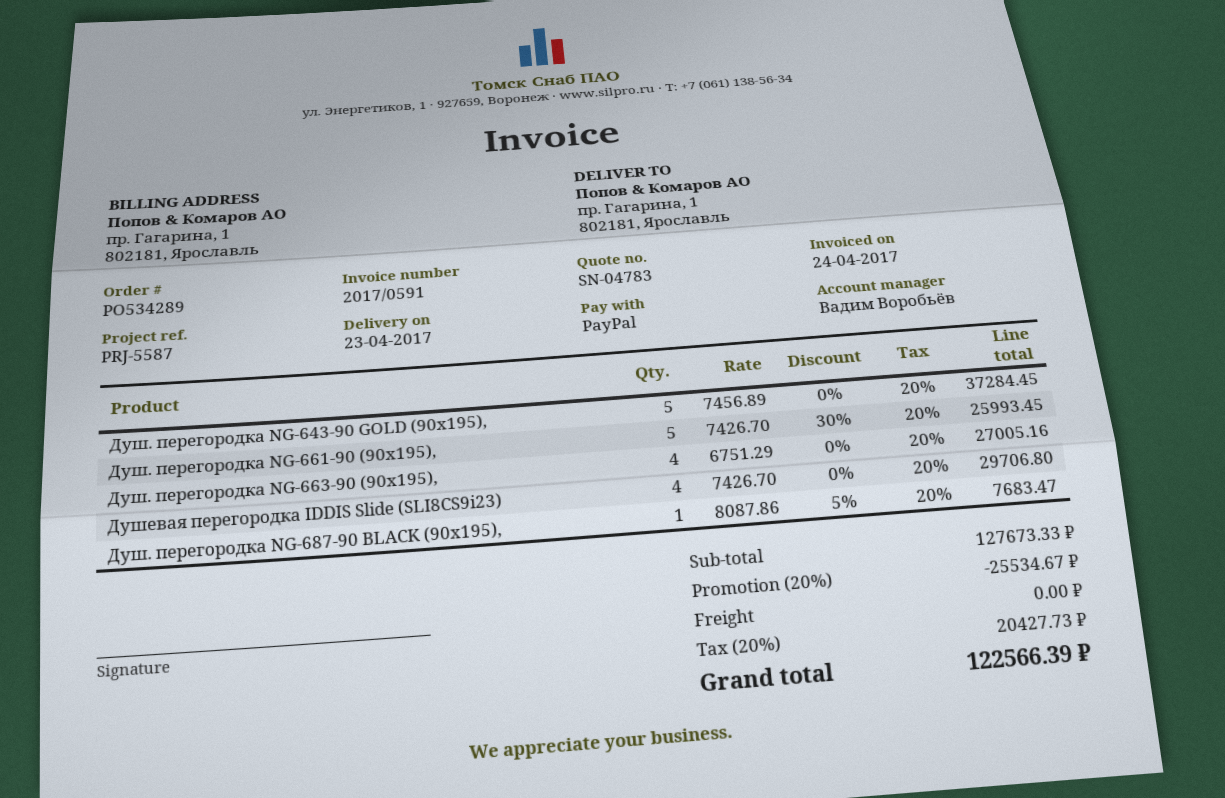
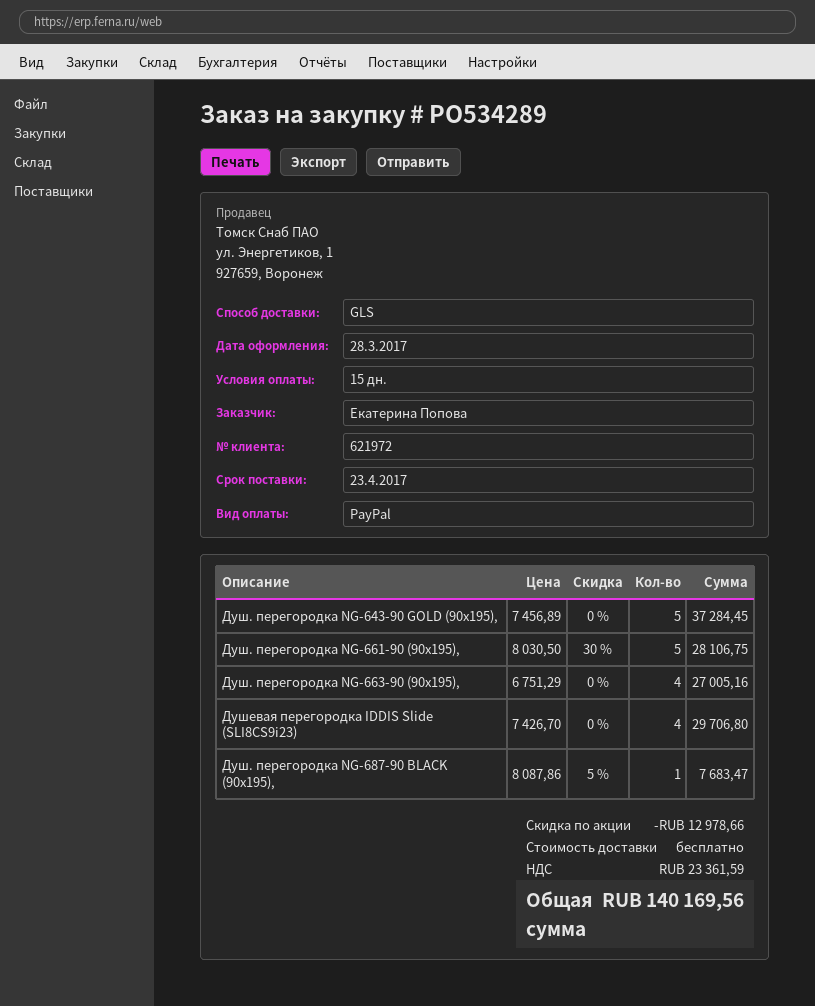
Душ. перегородка NG-661-90 (90x195),: 5 x 7426.70 - 30% = 25993.45 -> 5 x 8030.50 - 30% = 28106.75
discount: 25534.67 -> 12978.66
tax: 20427.73 -> 23361.59
total: 122566.39 -> 140169.56

